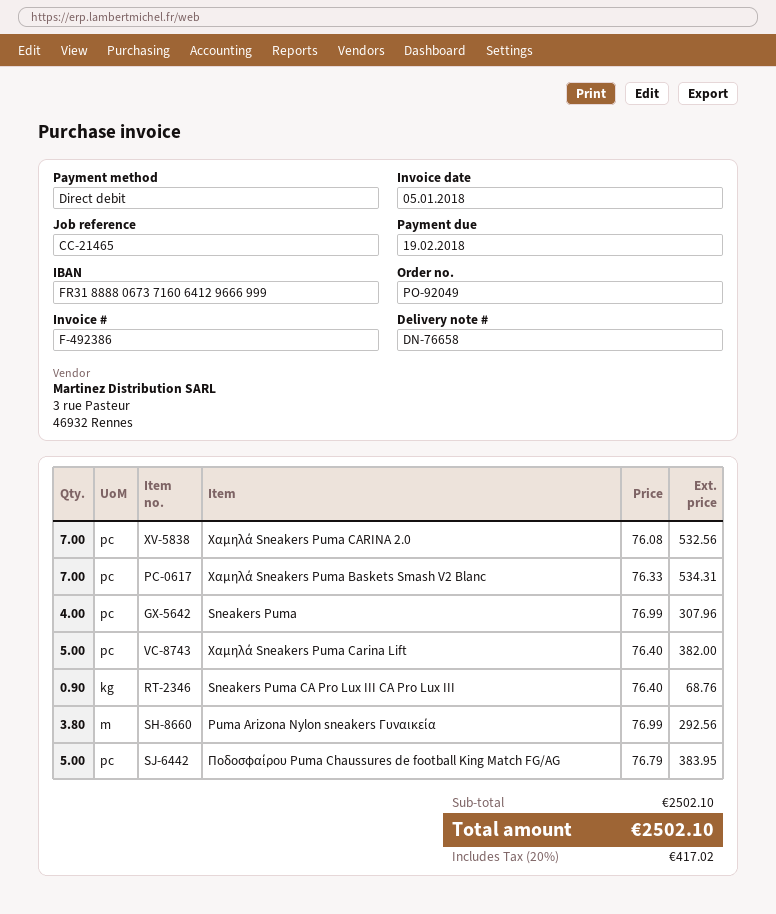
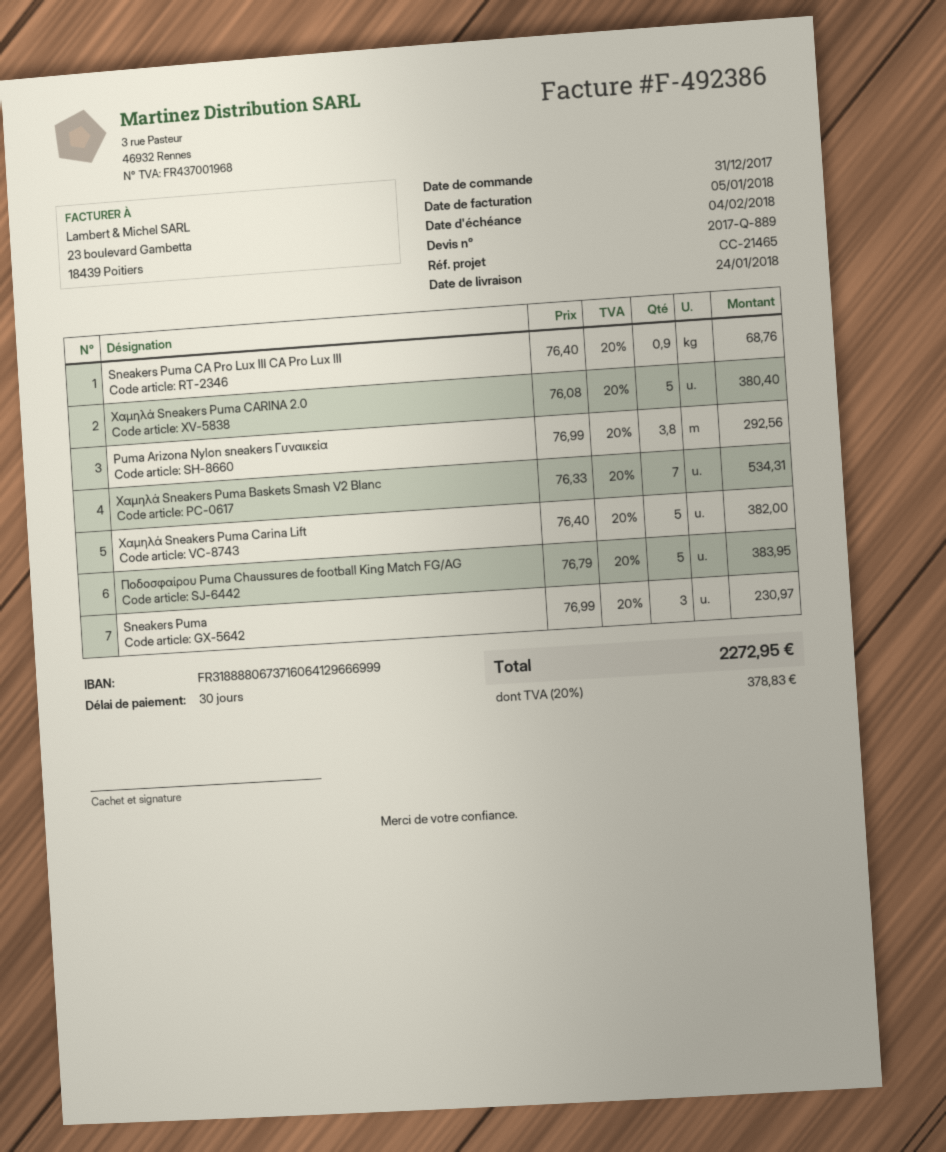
due date: 2018-02-19 -> 2018-02-04
Xαμηλά Sneakers Puma CARINA 2.0: 7 x 76.08 = 532.56 -> 5 x 76.08 = 380.40
Sneakers Puma: 4 x 76.99 = 307.96 -> 3 x 76.99 = 230.97
tax: 20% = 417.02 -> 20% = 378.83
total: 2502.10 -> 2272.95

